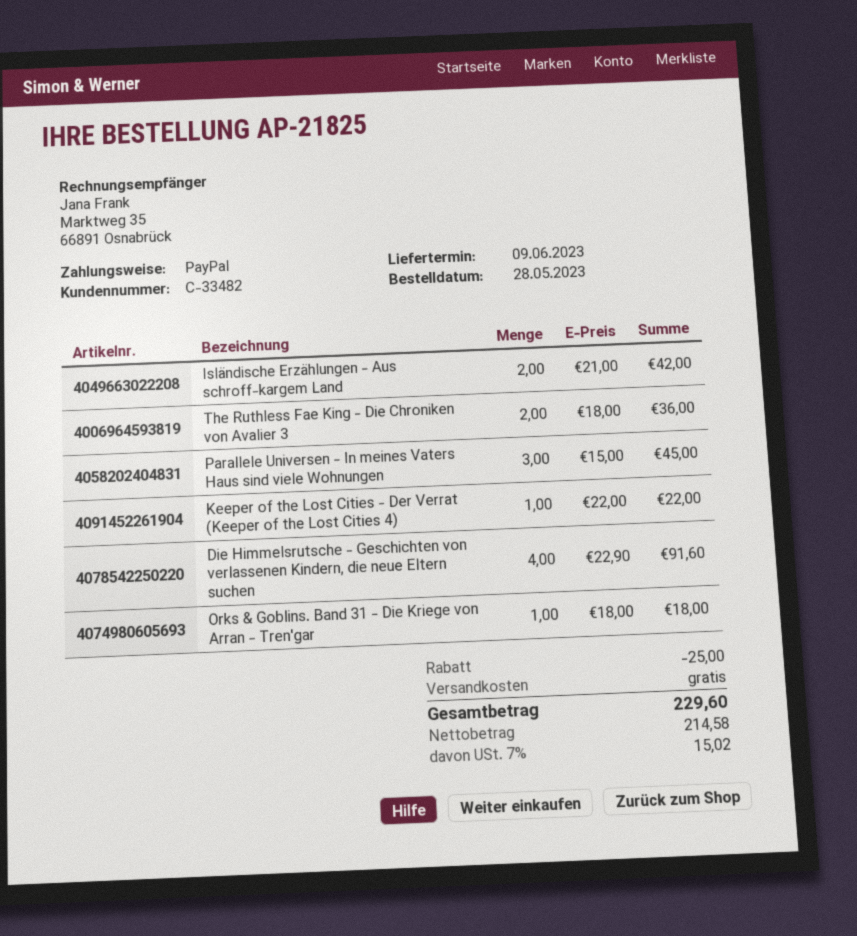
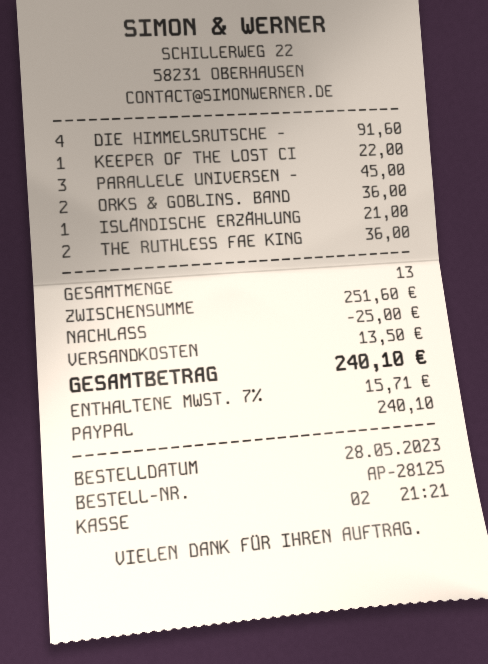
order number: AP-21825 -> AP-28125
Isländische Erzählungen - Aus schroff-kargem Land: 2 for 42.00 -> 1 for 21.00
Orks & Goblins. Band 31 - Die Kriege von Arran - Tren'gar: 1 for 18.00 -> 2 for 36.00
shipping: 0.00 -> 13.50
tax: 7% = 15.02 -> 7% = 15.71
total: 229.60 -> 240.10

